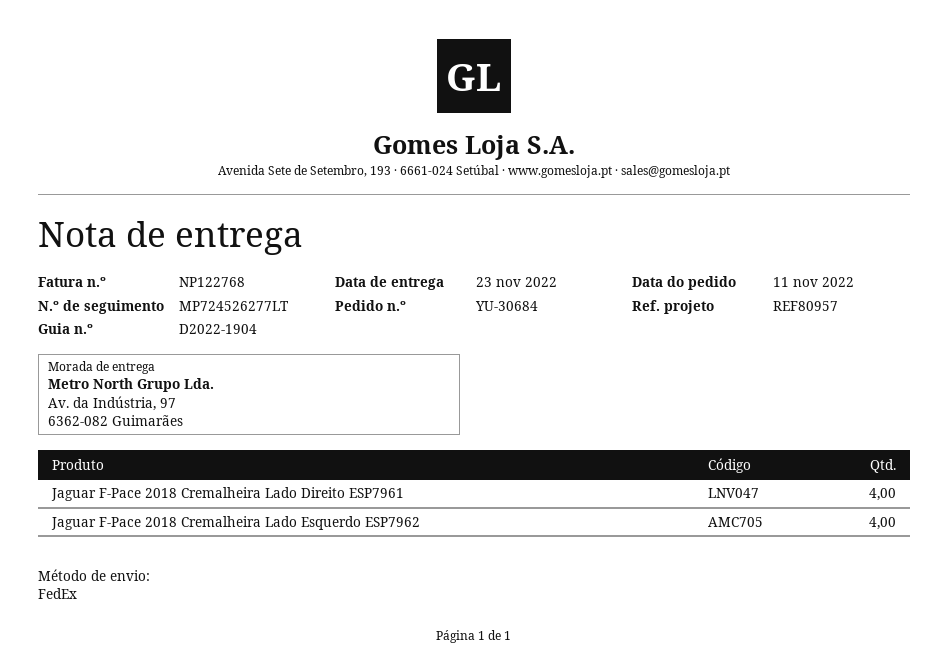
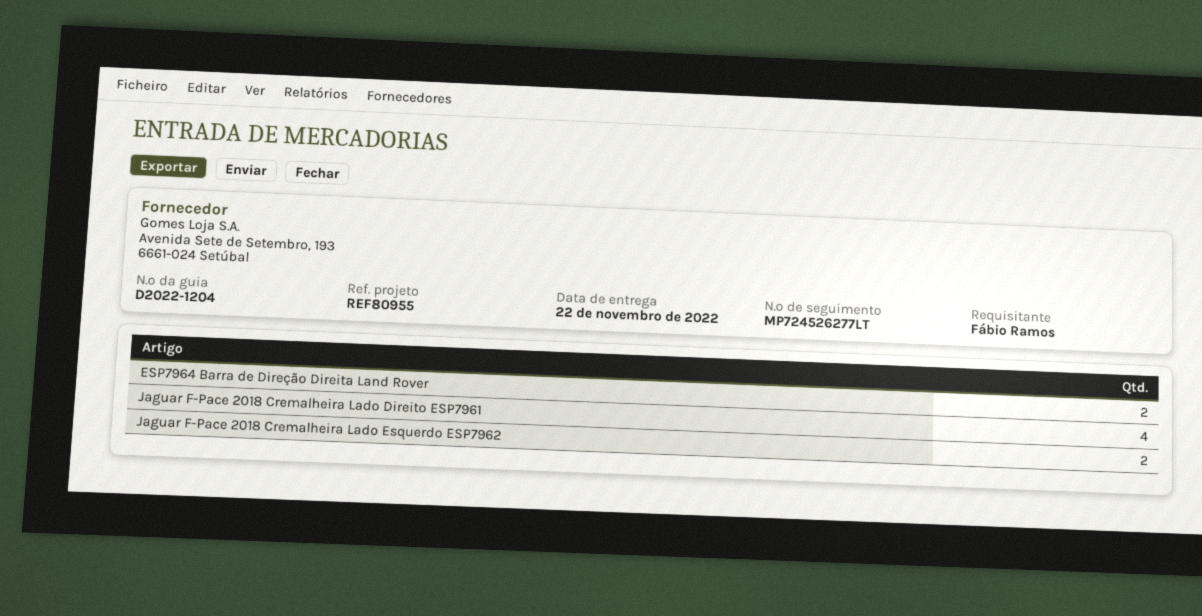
delivery note number: D2022-1904 -> D2022-1204
delivery date: 2022-11-23 -> 2022-11-22
reference: REF80957 -> REF80955
Jaguar F-Pace 2018 Cremalheira Lado Esquerdo ESP7962: 4 -> 2
ESP7964 Barra de Direção Direita Land Rover: none -> 2

